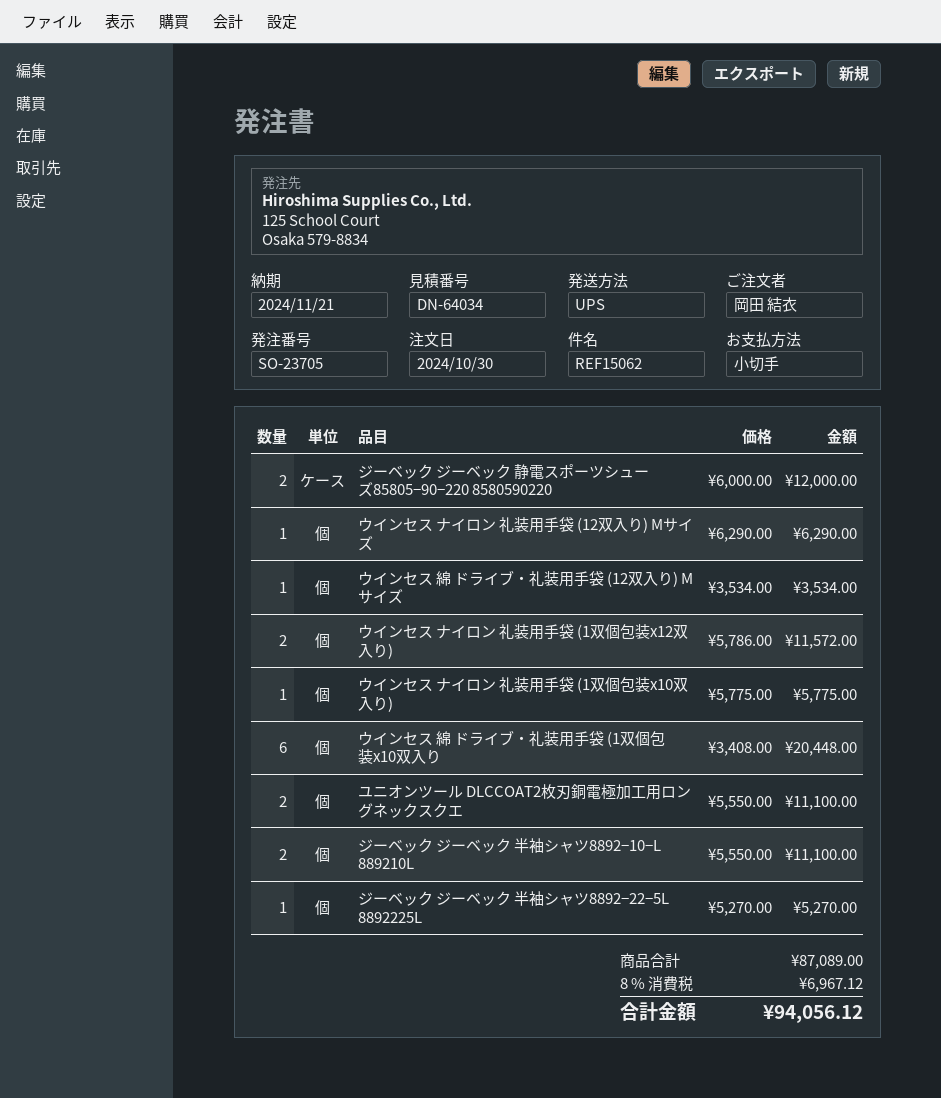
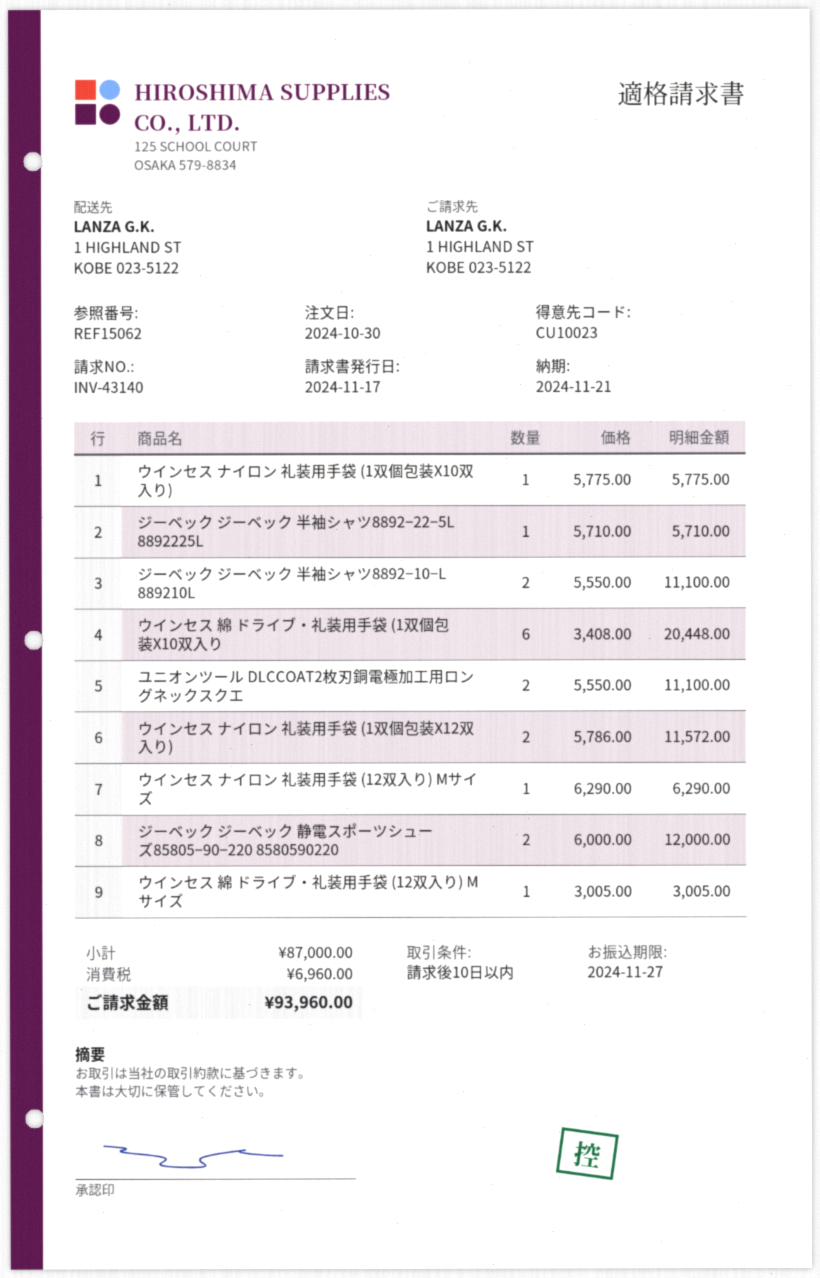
ウインセス 綿 ドライブ・礼装用手袋 (12双入り) Mサイズ: 1 x 3534.00 = 3534.00 -> 1 x 3005.00 = 3005.00
ジーベック ジーベック 半袖シャツ8892−22−5L 8892225L: 1 x 5270.00 = 5270.00 -> 1 x 5710.00 = 5710.00
subtotal: 87089.00 -> 87000.00
tax: 6967.12 -> 6960.00
total: 94056.12 -> 93960.00

